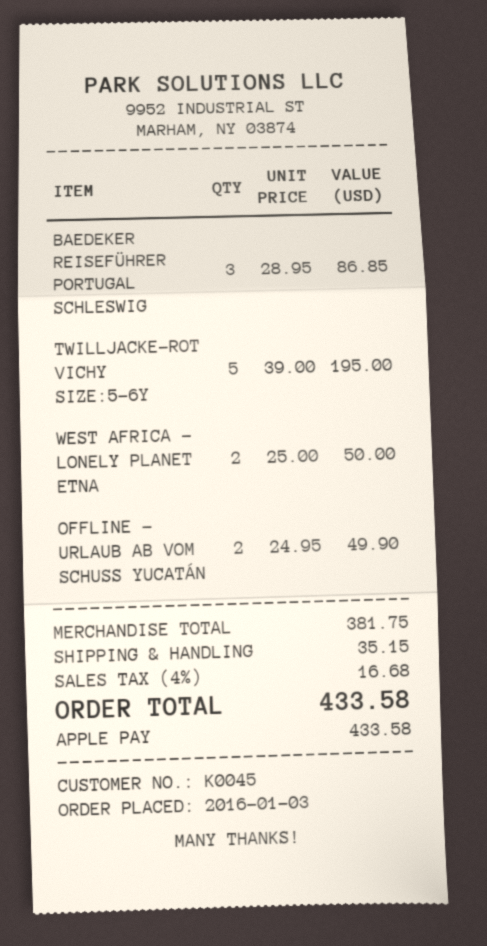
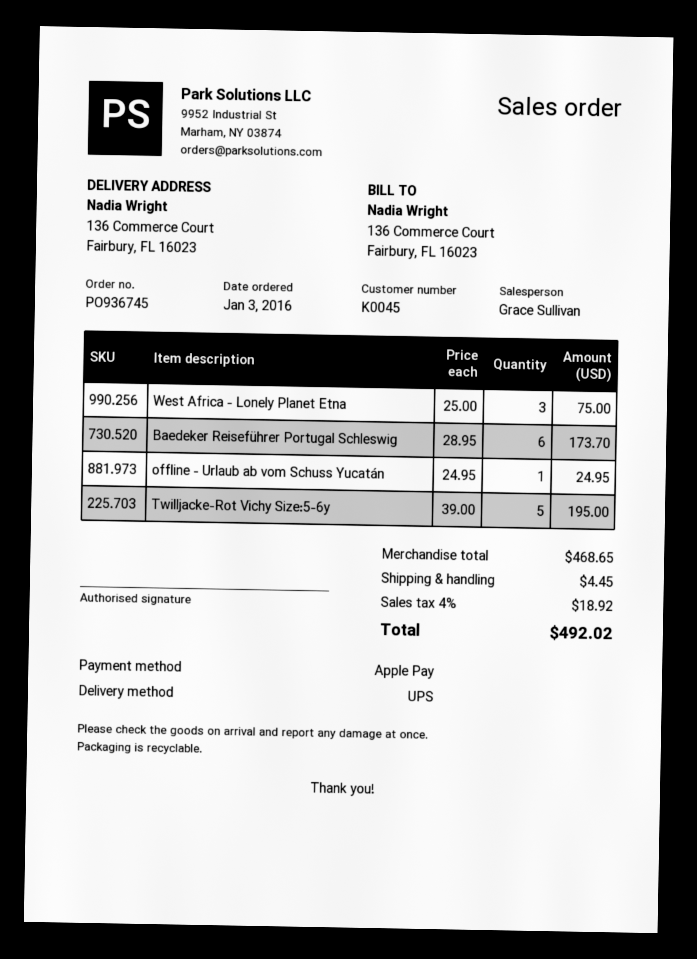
BAEDEKER REISEFÜHRER PORTUGAL SCHLESWIG: 3 x 28.95 = 86.85 -> 6 x 28.95 = 173.70
WEST AFRICA - LONELY PLANET ETNA: 2 x 25.00 = 50.00 -> 3 x 25.00 = 75.00
OFFLINE - URLAUB AB VOM SCHUSS YUCATÁN: 2 x 24.95 = 49.90 -> 1 x 24.95 = 24.95
subtotal: 381.75 -> 468.65
shipping: 35.15 -> 4.45
tax: 4% = 16.68 -> 4% = 18.92
total: 433.58 -> 492.02

